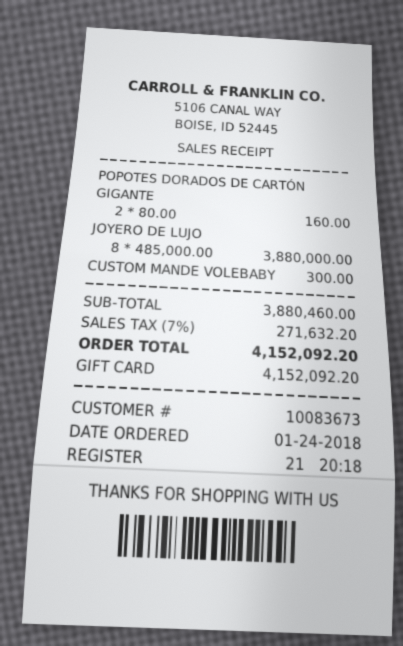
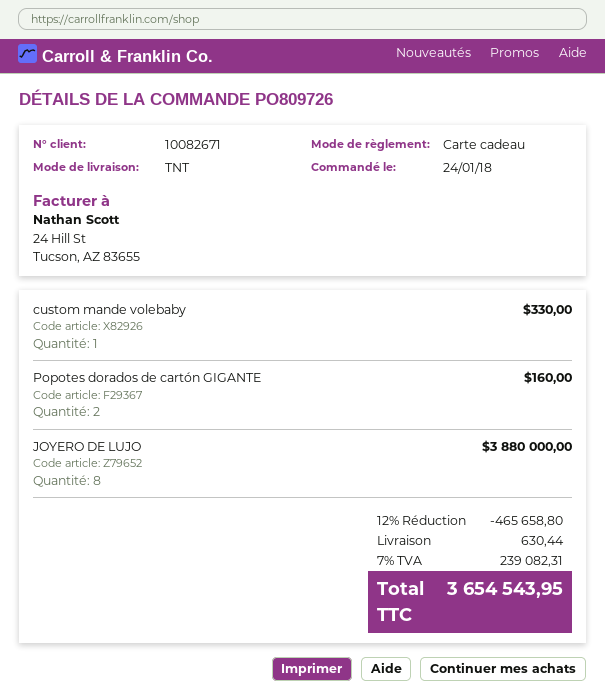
customer number: 10083673 -> 10082671
CUSTOM MANDE VOLEBABY: 1 for 300.00 -> 1 for 330.00
discount: none -> 12% = 465658.80
shipping: none -> 630.44
tax: 7% = 271632.20 -> 7% = 239082.31
total: 4152092.20 -> 3654543.95

